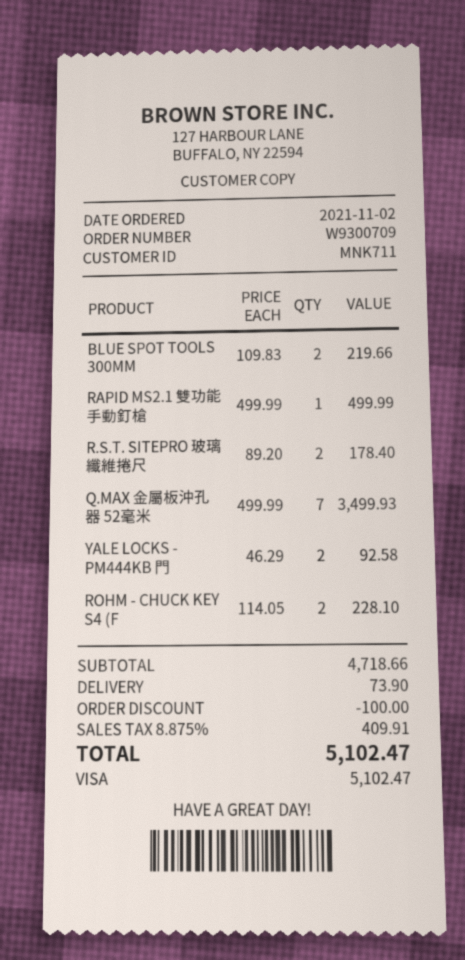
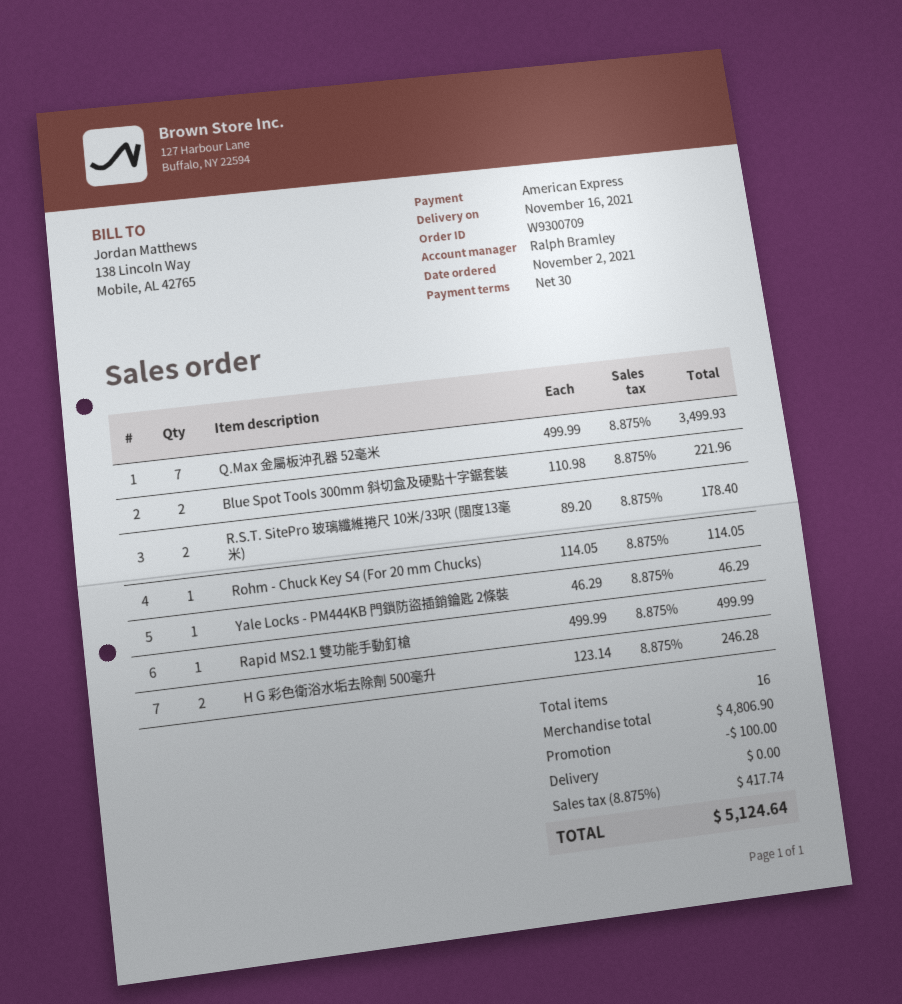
payment method: Visa -> American Express
BLUE SPOT TOOLS 300MM: 2 x 109.83 = 219.66 -> 2 x 110.98 = 221.96
YALE LOCKS - PM444KB 門: 2 x 46.29 = 92.58 -> 1 x 46.29 = 46.29
ROHM - CHUCK KEY S4 (F: 2 x 114.05 = 228.10 -> 1 x 114.05 = 114.05
H G 彩色衛浴水垢去除劑 500毫升: none -> 2 x 123.14 = 246.28
subtotal: 4718.66 -> 4806.90
shipping: 73.90 -> 0.00
tax: 8.875% = 409.91 -> 8.875% = 417.74
total: 5102.47 -> 5124.64

